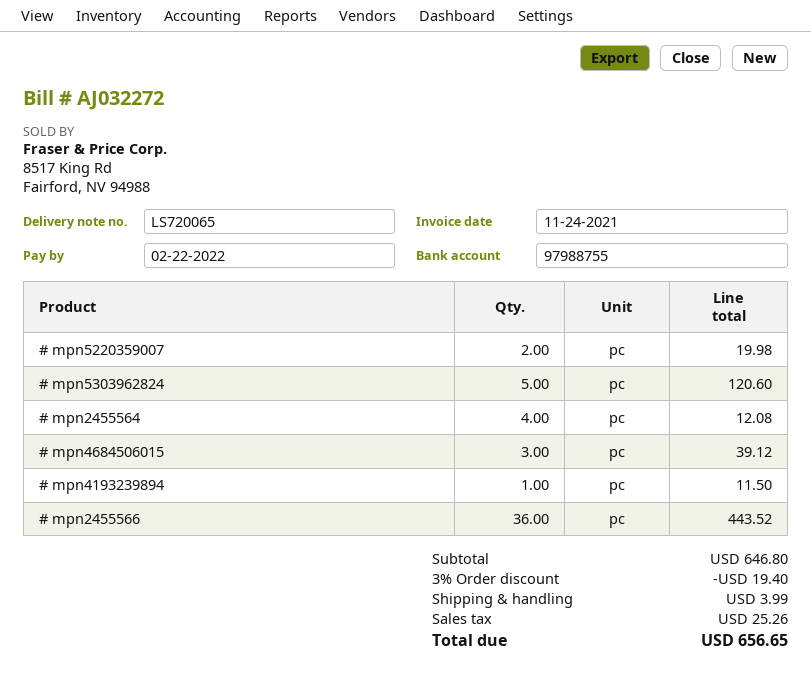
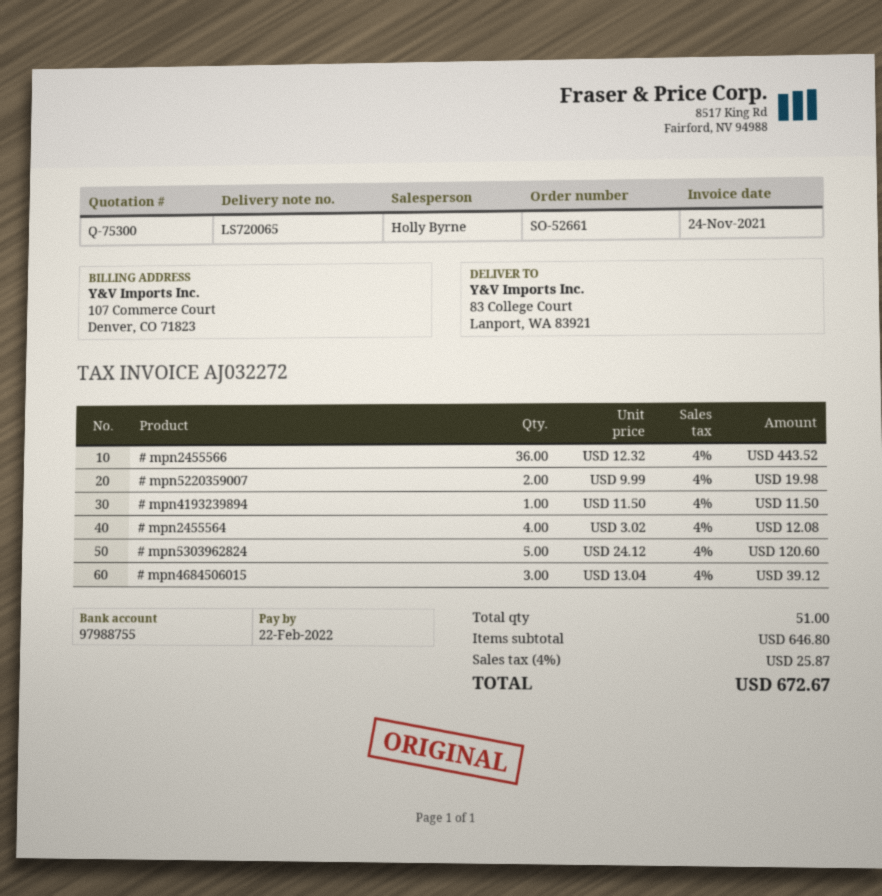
discount: 3% = 19.40 -> none
shipping: 3.99 -> none
tax: 25.26 -> 25.87
total: 656.65 -> 672.67

